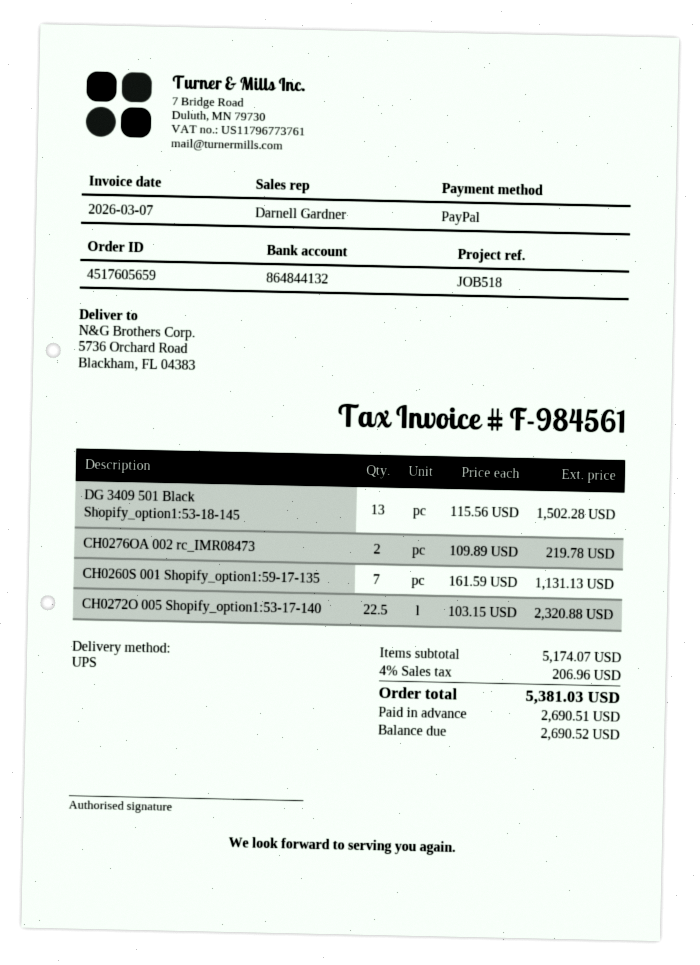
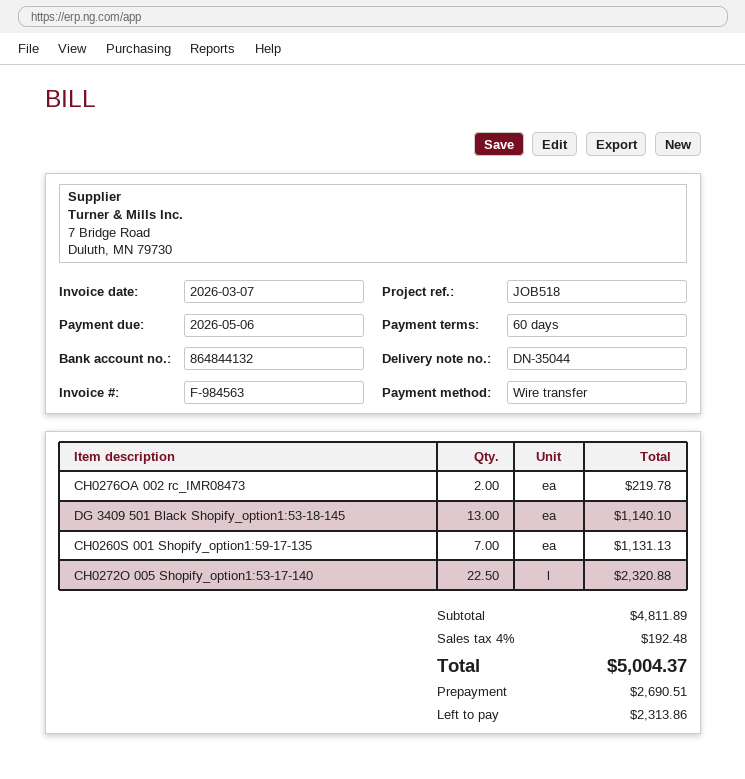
invoice number: F-984561 -> F-984563
payment method: PayPal -> bank transfer
DG 3409 501 Black Shopify_option1:53-18-145: 13 for 1502.28 -> 13 for 1140.10
subtotal: 5174.07 -> 4811.89
tax: 4% = 206.96 -> 4% = 192.48
total: 5381.03 -> 5004.37
balance: 2690.52 -> 2313.86

